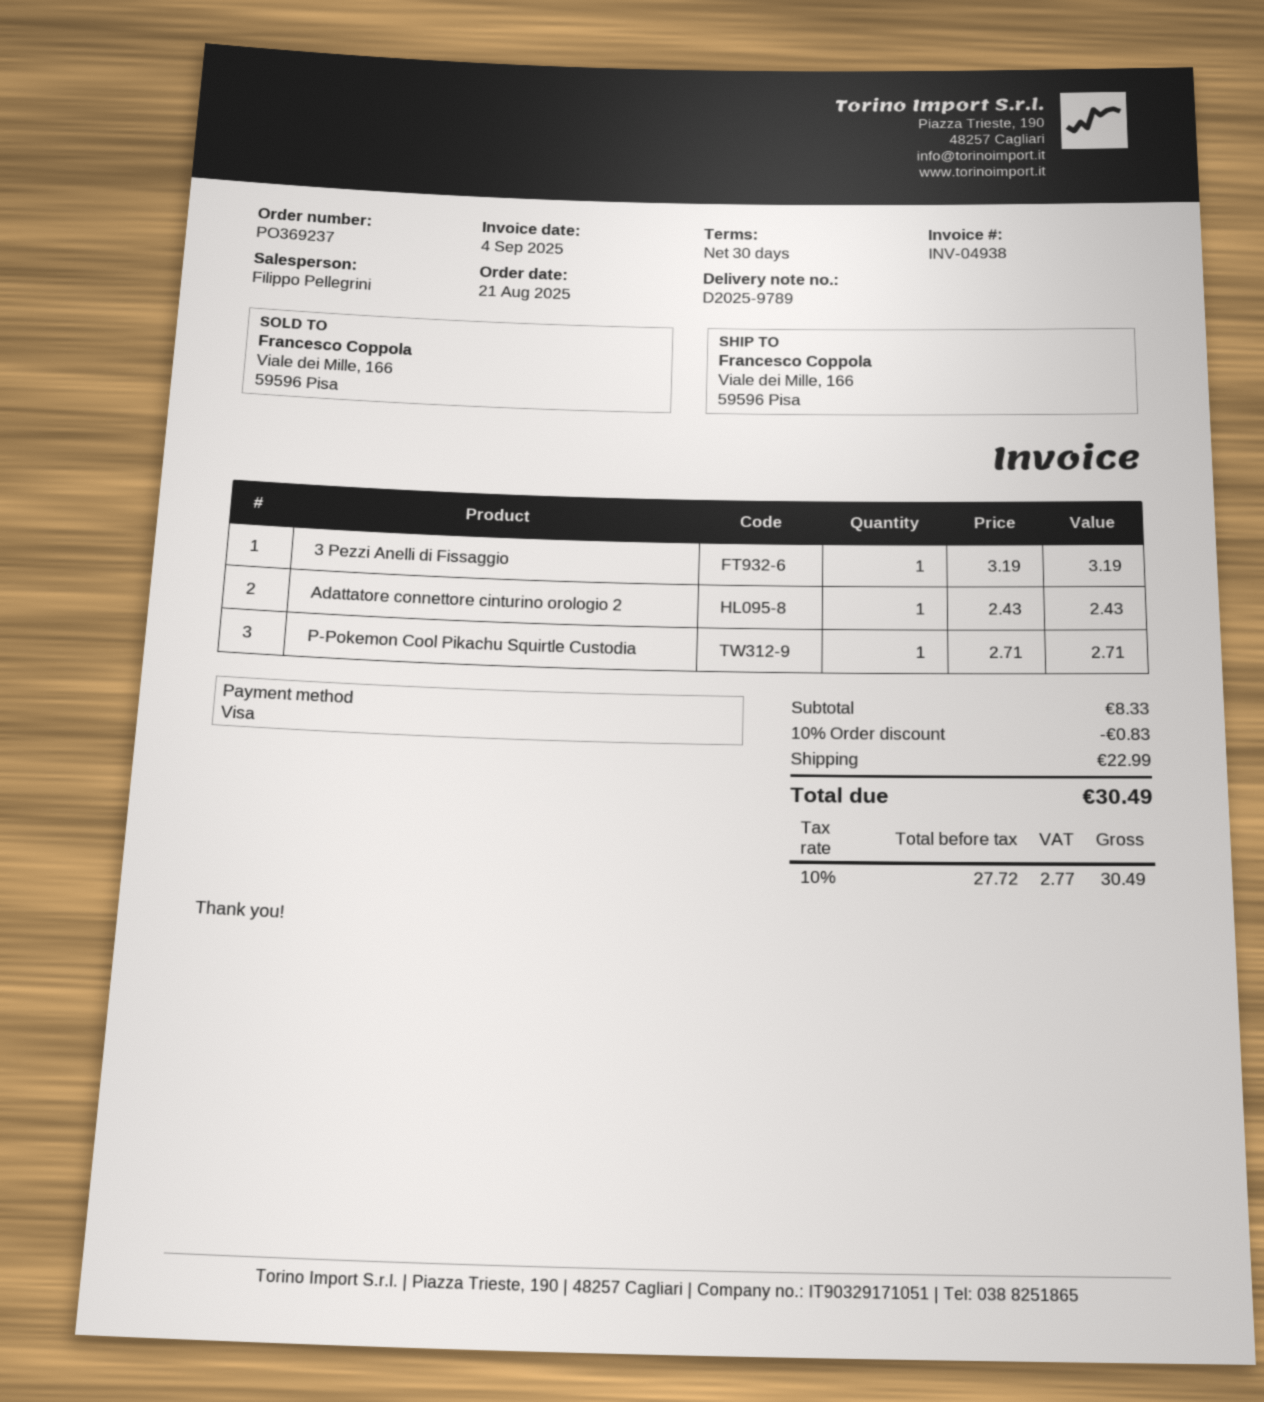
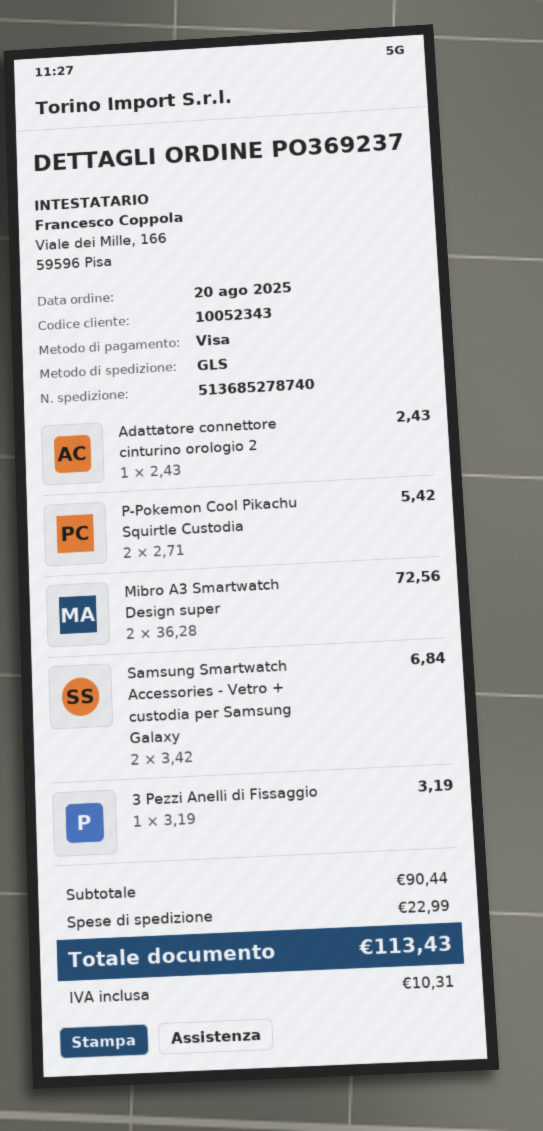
order date: 2025-08-21 -> 2025-08-20
P-Pokemon Cool Pikachu Squirtle Custodia: 1 x 2.71 = 2.71 -> 2 x 2.71 = 5.42
Mibro A3 Smartwatch Design super: none -> 2 x 36.28 = 72.56
Samsung Smartwatch Accessories - Vetro + custodia per Samsung Galaxy: none -> 2 x 3.42 = 6.84
subtotal: 8.33 -> 90.44
discount: 10% = 0.83 -> none
tax: 2.77 -> 10.31
total: 30.49 -> 113.43

